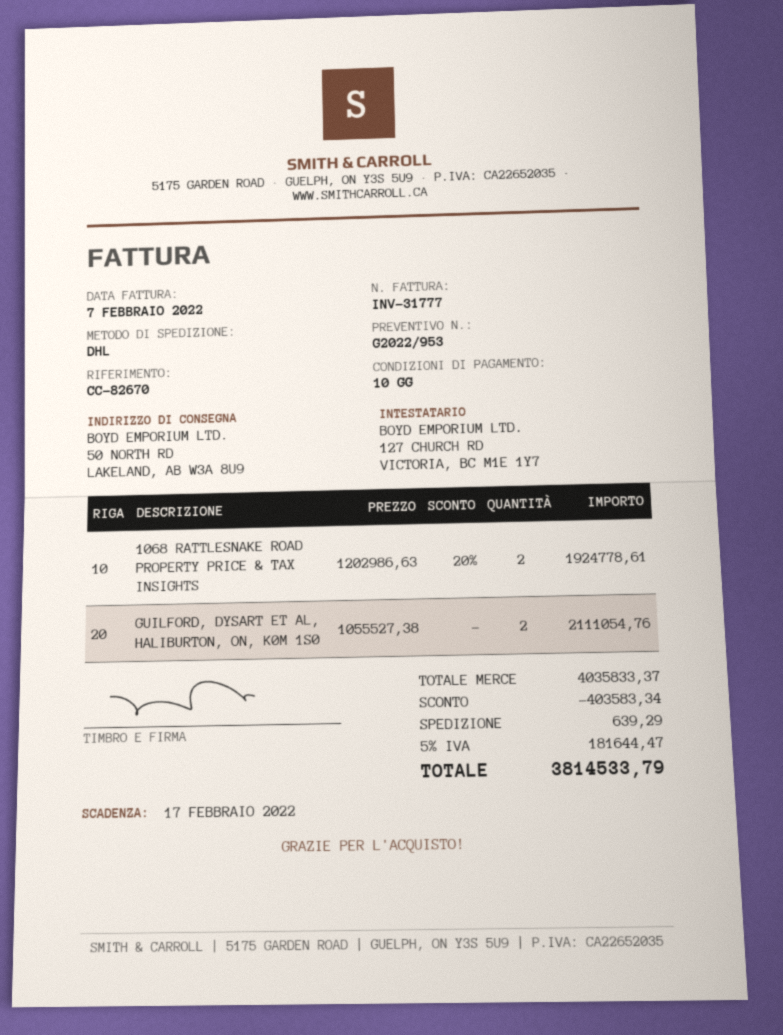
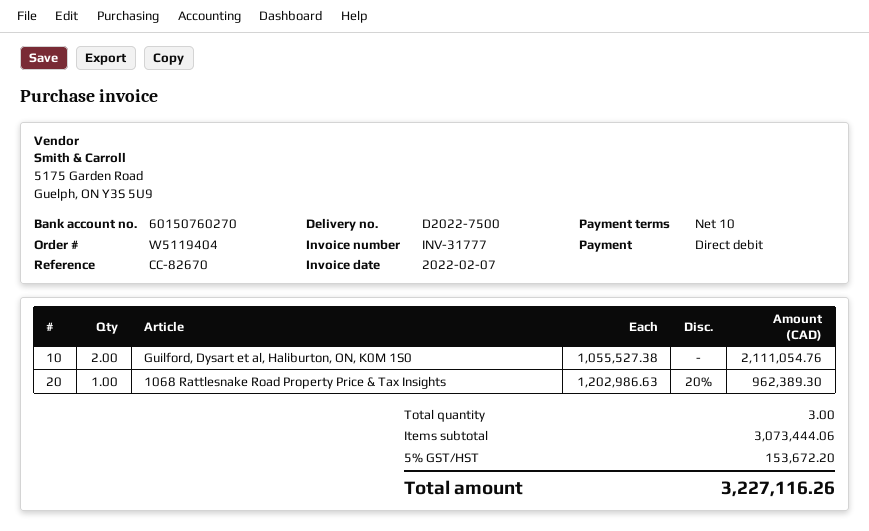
1068 RATTLESNAKE ROAD PROPERTY PRICE & TAX INSIGHTS: 2 x 1202986.63 - 20% = 1924778.61 -> 1 x 1202986.63 - 20% = 962389.30
subtotal: 4035833.37 -> 3073444.06
discount: 403583.34 -> none
shipping: 639.29 -> none
tax: 5% = 181644.47 -> 5% = 153672.20
total: 3814533.79 -> 3227116.26

